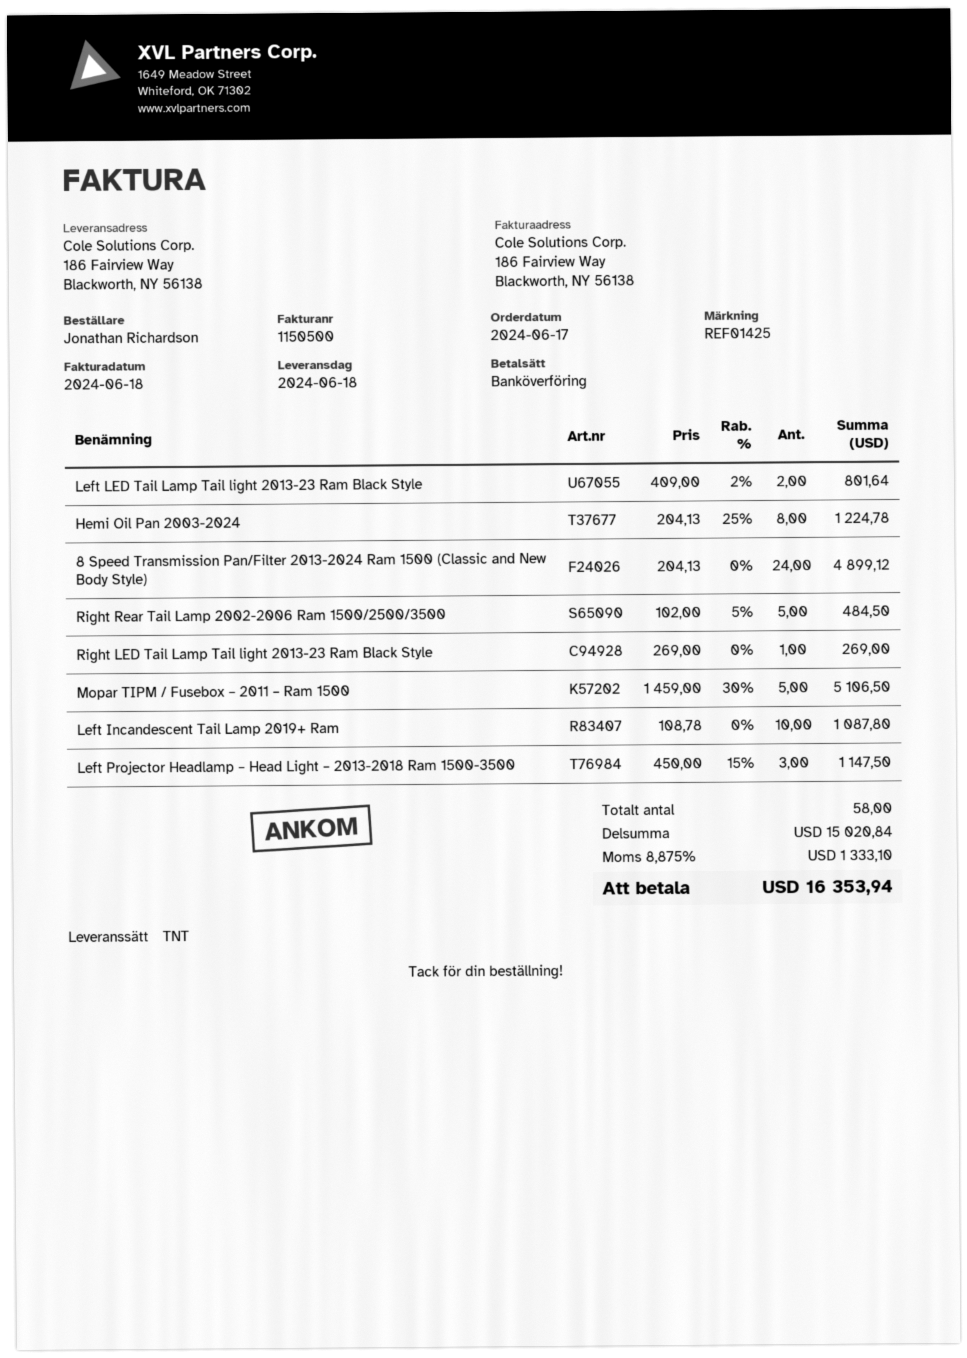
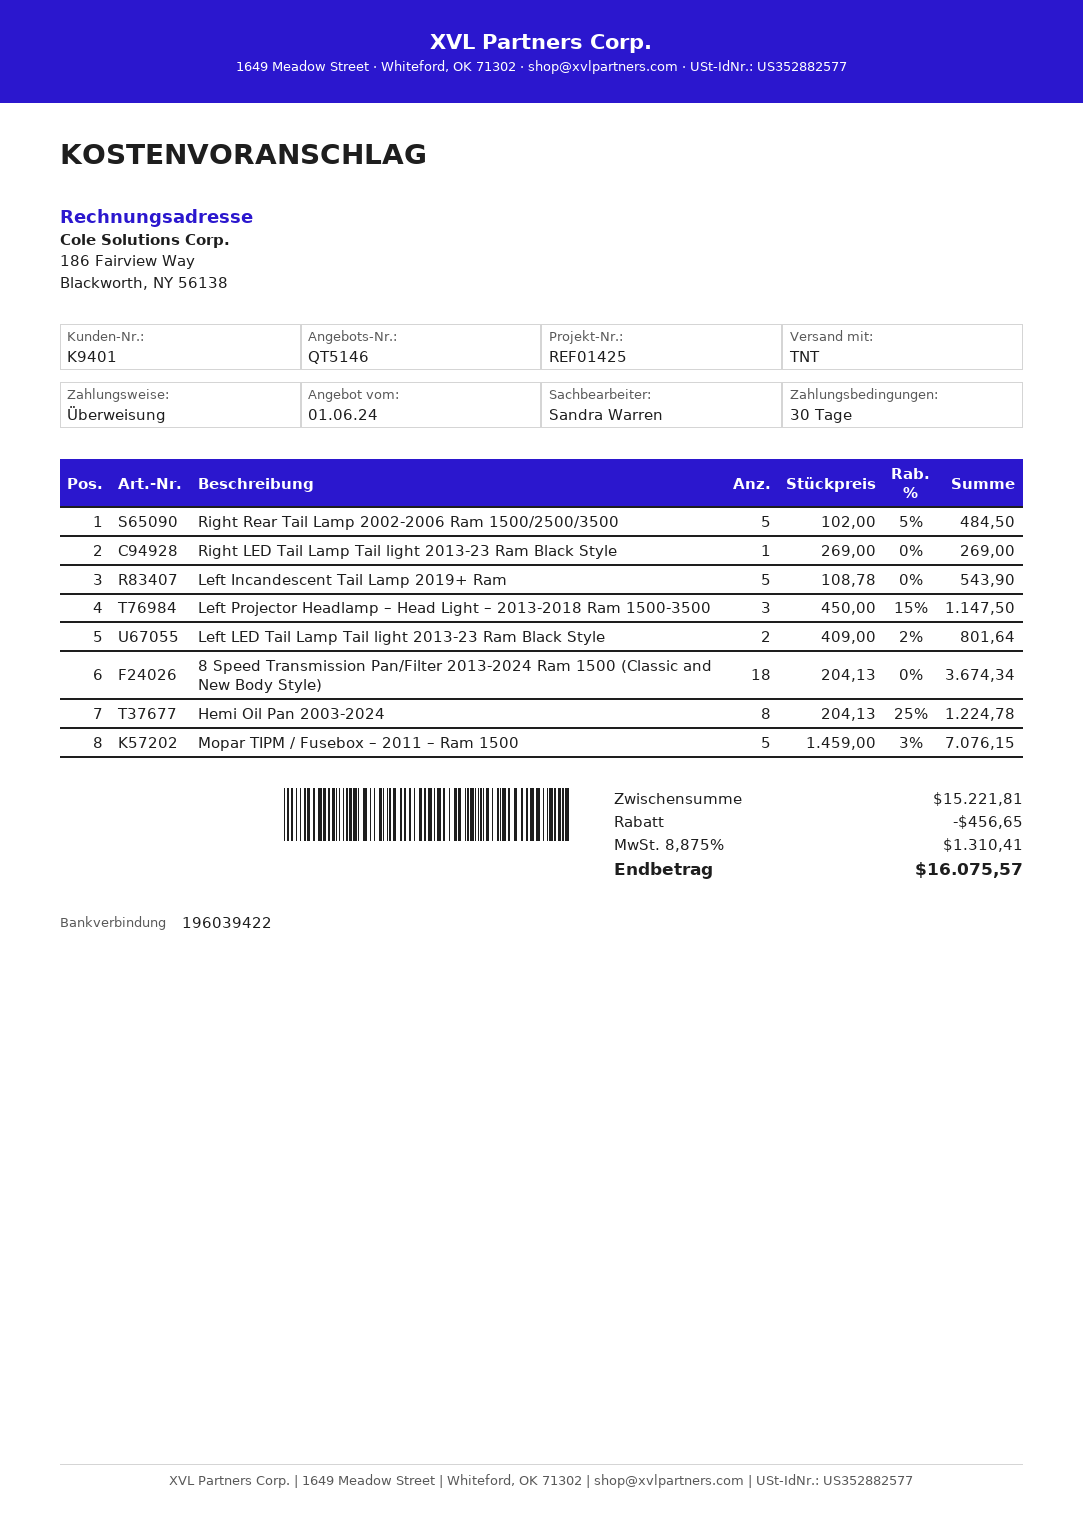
8 Speed Transmission Pan/Filter 2013-2024 Ram 1500 (Classic and New Body Style): 24 x 204.13 = 4899.12 -> 18 x 204.13 = 3674.34
Mopar TIPM / Fusebox – 2011 – Ram 1500: 5 x 1459.00 - 30% = 5106.50 -> 5 x 1459.00 - 3% = 7076.15
Left Incandescent Tail Lamp 2019+ Ram: 10 x 108.78 = 1087.80 -> 5 x 108.78 = 543.90
subtotal: 15020.84 -> 15221.81
discount: none -> 456.65
tax: 8.875% = 1333.10 -> 8.875% = 1310.41
total: 16353.94 -> 16075.57

